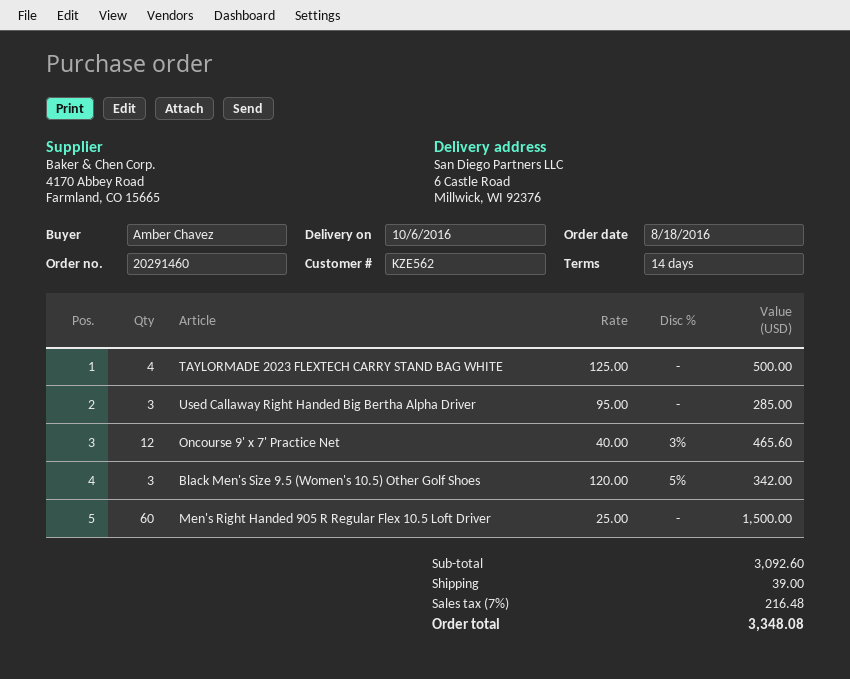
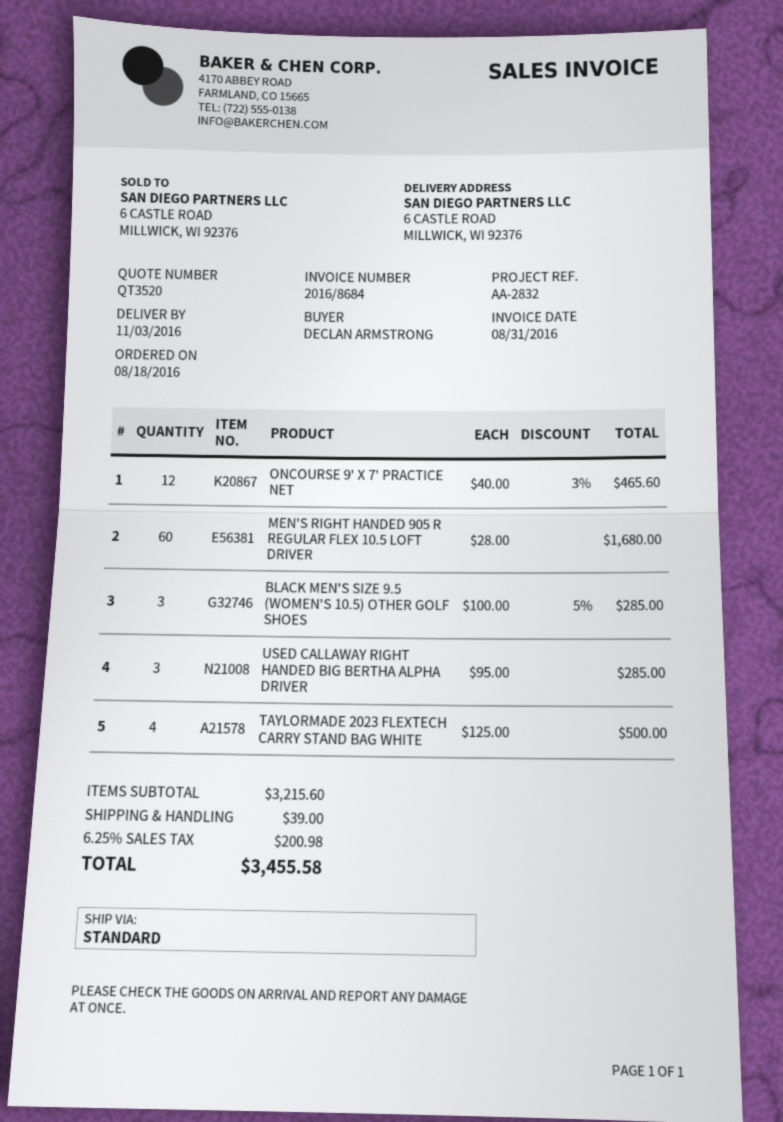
delivery date: 2016-10-06 -> 2016-11-03
ordered by: Amber Chavez -> DECLAN ARMSTRONG
Black Men's Size 9.5 (Women's 10.5) Other Golf Shoes: 3 x 120.00 - 5% = 342.00 -> 3 x 100.00 - 5% = 285.00
Men's Right Handed 905 R Regular Flex 10.5 Loft Driver: 60 x 25.00 = 1500.00 -> 60 x 28.00 = 1680.00
subtotal: 3092.60 -> 3215.60
tax: 7% = 216.48 -> 6.25% = 200.98
total: 3348.08 -> 3455.58

